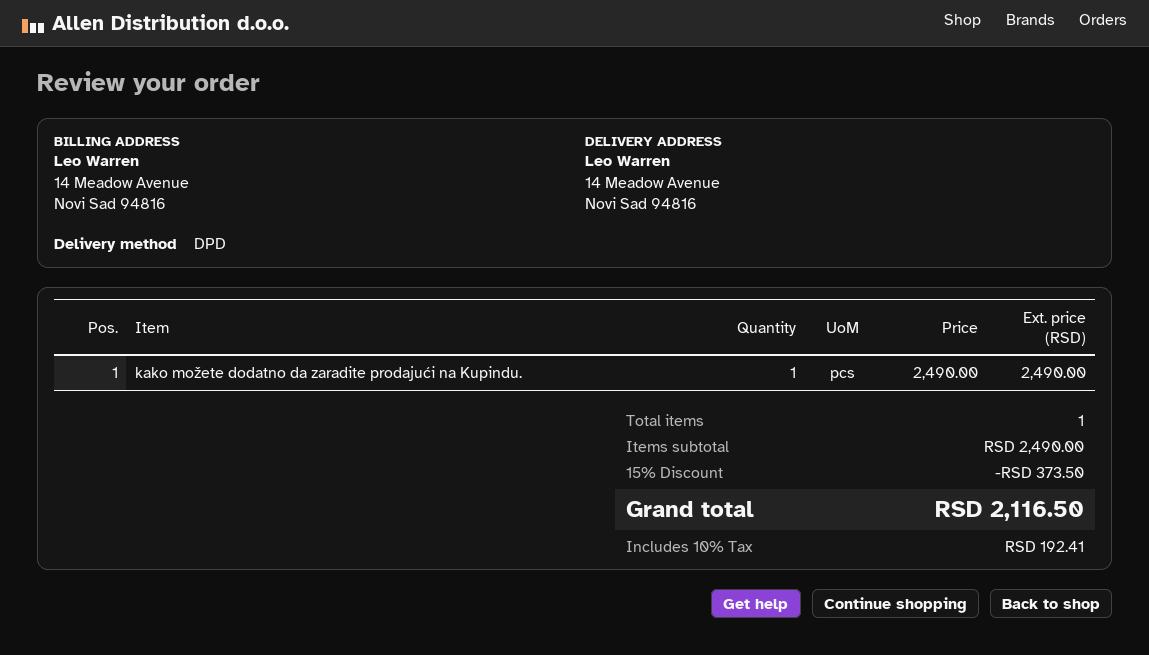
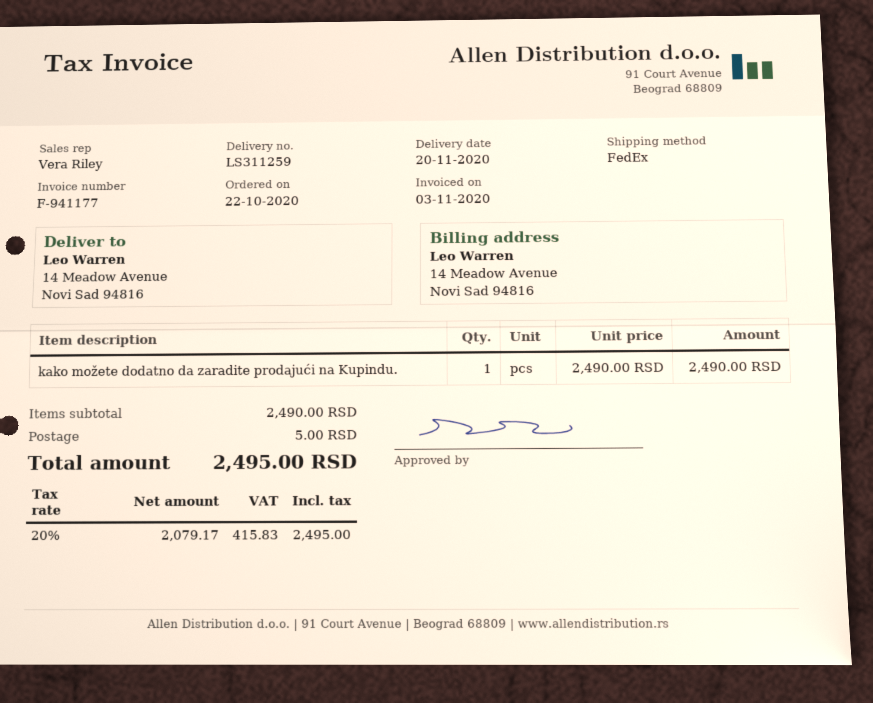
shipping method: DPD -> FedEx
discount: 15% = 373.50 -> none
shipping: none -> 5.00
tax: 10% = 192.41 -> 20% = 415.83
total: 2116.50 -> 2495.00

